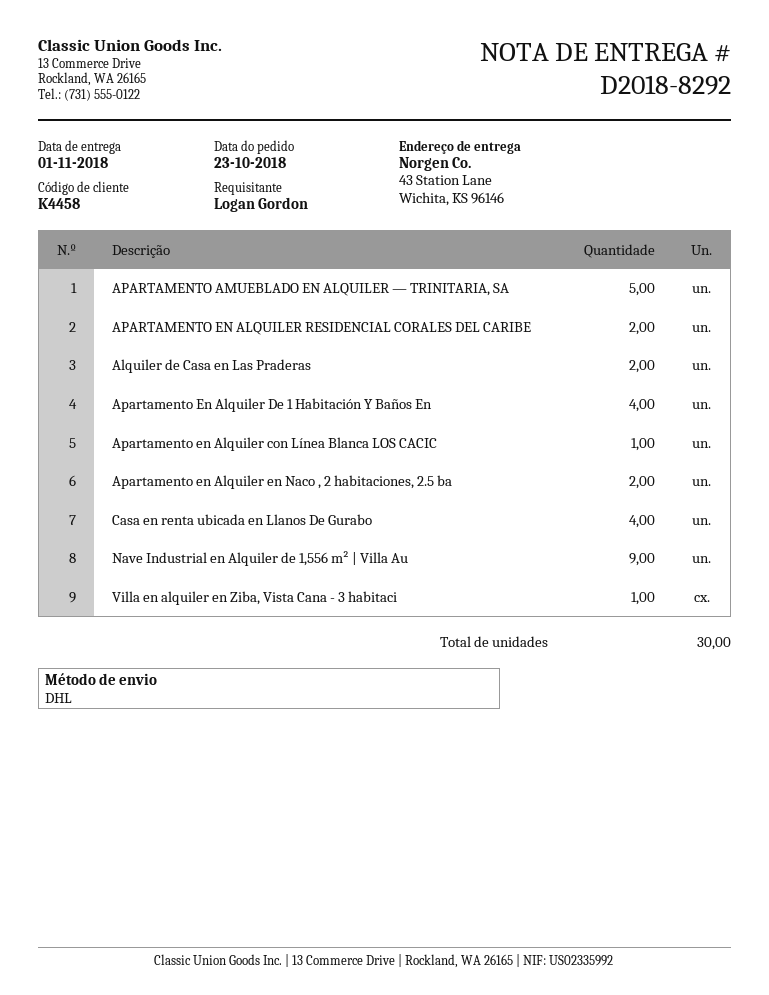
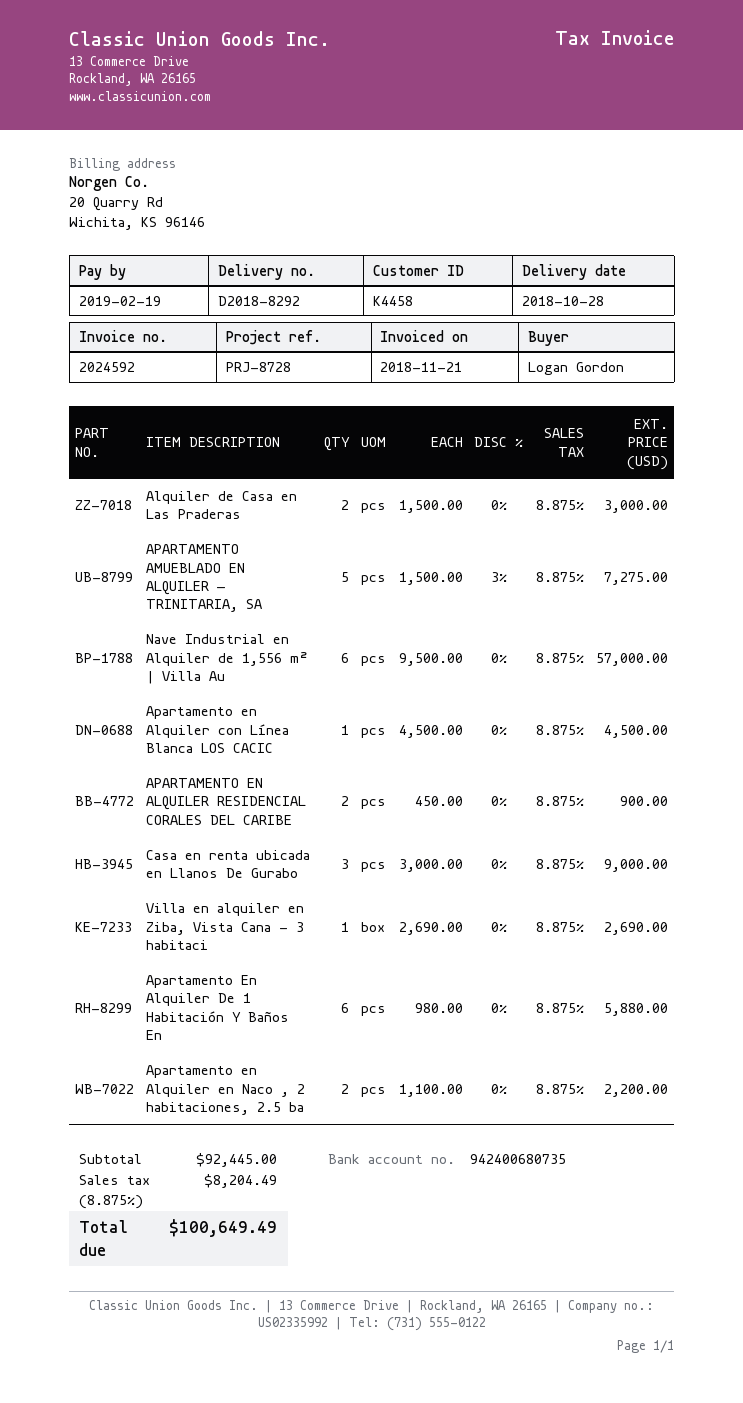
delivery date: 2018-11-01 -> 2018-10-28
Apartamento En Alquiler De 1 Habitación Y Baños En: 4 -> 6
Casa en renta ubicada en Llanos De Gurabo: 4 -> 3
Nave Industrial en Alquiler de 1,556 m² | Villa Au: 9 -> 6

